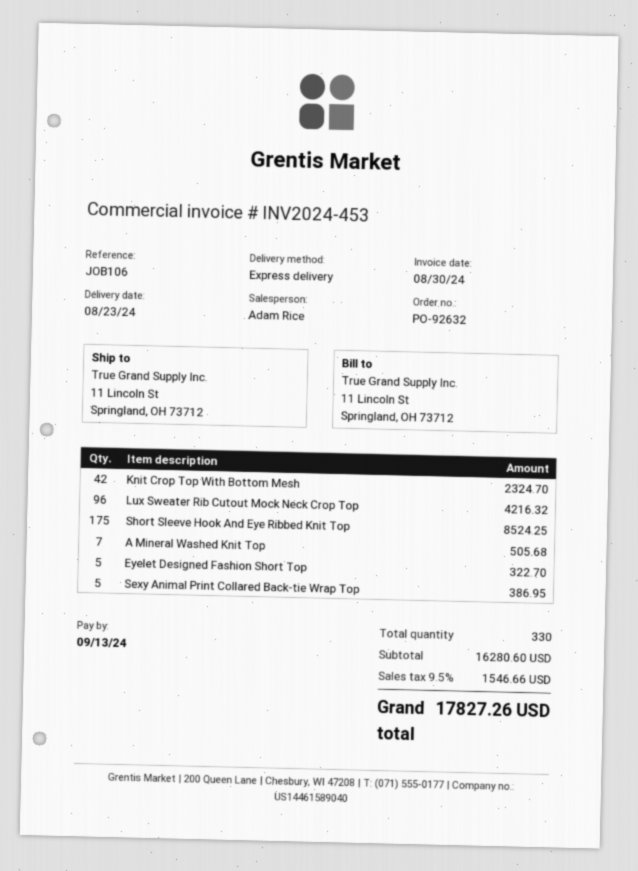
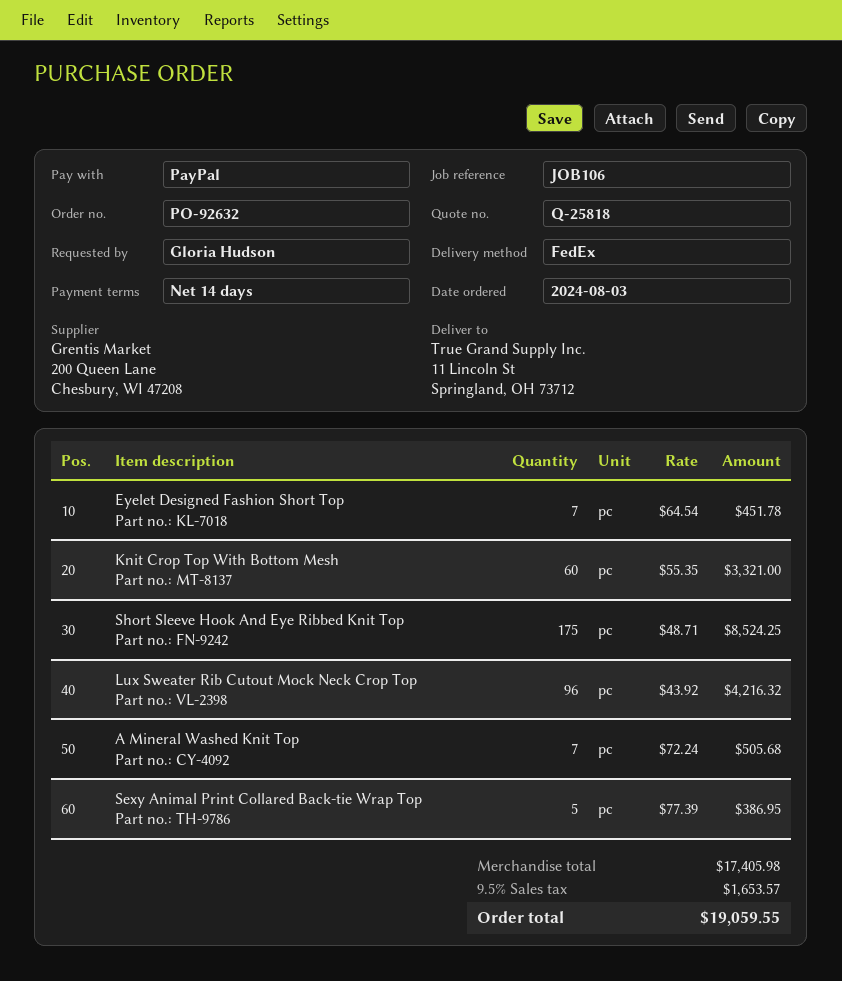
shipping method: express -> FedEx
Knit Crop Top With Bottom Mesh: 42 for 2324.70 -> 60 for 3321.00
Eyelet Designed Fashion Short Top: 5 for 322.70 -> 7 for 451.78
subtotal: 16280.60 -> 17405.98
tax: 9.5% = 1546.66 -> 9.5% = 1653.57
total: 17827.26 -> 19059.55

